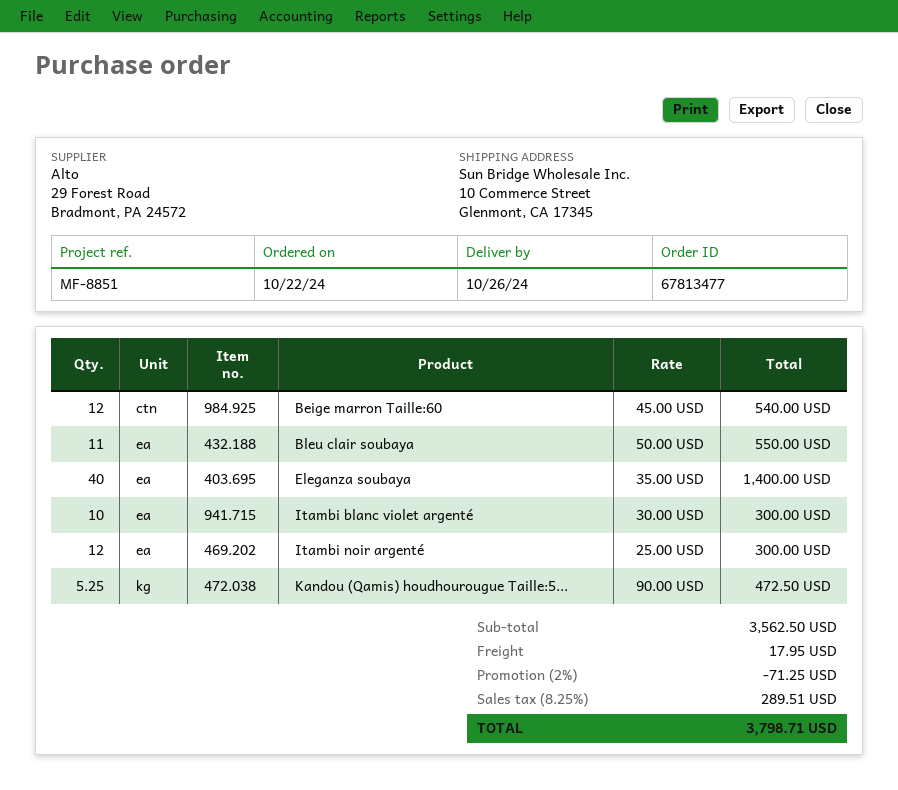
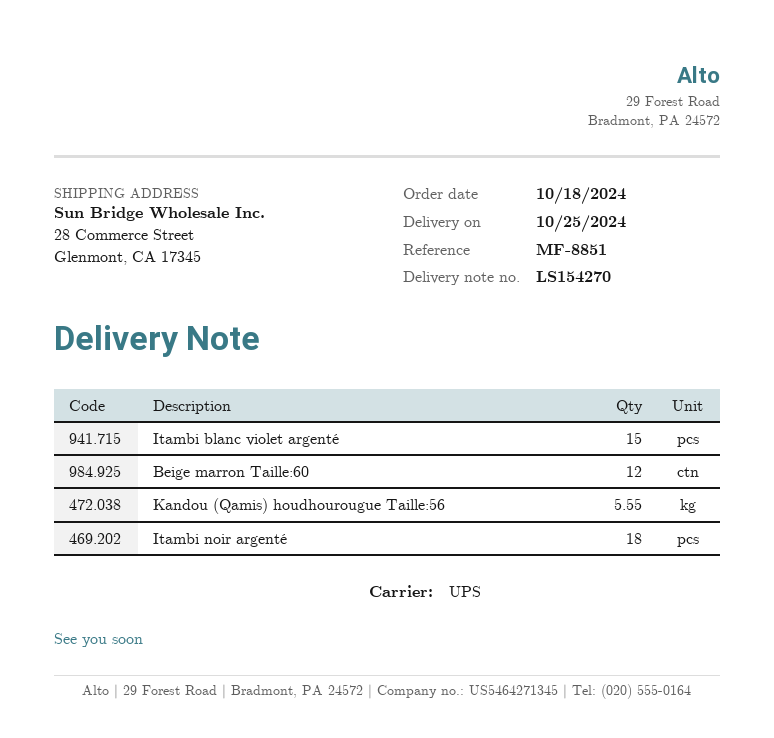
order date: 2024-10-22 -> 2024-10-18
delivery date: 2024-10-26 -> 2024-10-25
ship to: 10 Commerce Street, Glenmont, CA 17345 -> 28 Commerce Street, Glenmont, CA 17345
Bleu clair soubaya: 11 -> none
Eleganza soubaya: 40 -> none
Itambi blanc violet argenté: 10 -> 15
Itambi noir argenté: 12 -> 18
Kandou (Qamis) houdhourougue Taille:5...: 5.25 -> 5.55

